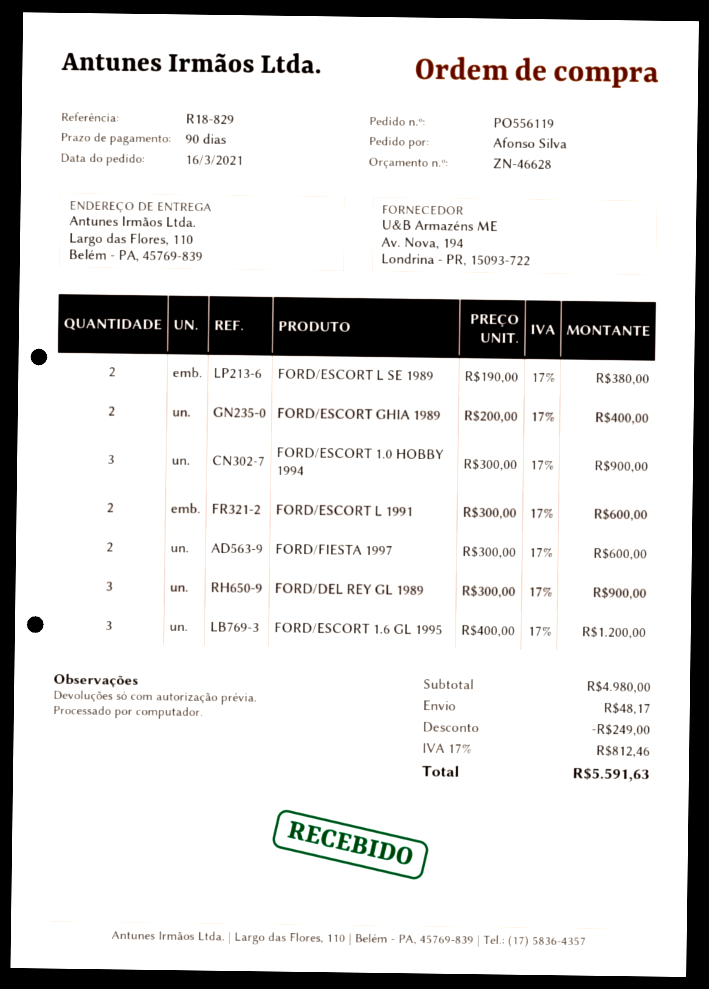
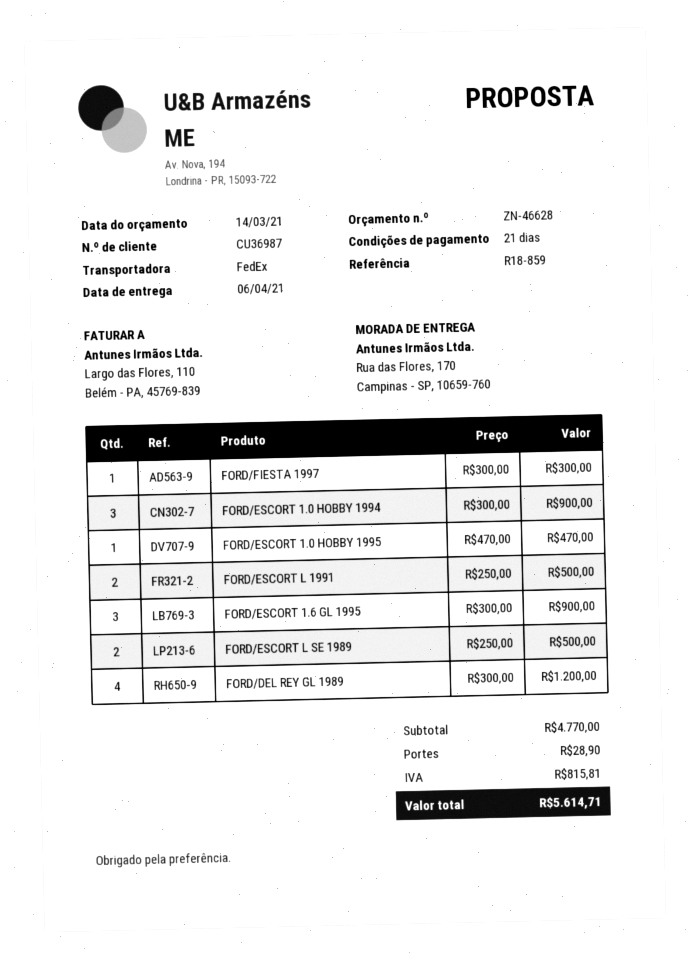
payment terms: 90 days -> 21 days
reference: R18-829 -> R18-859
ship to: Largo das Flores, 110, Belém - PA, 45769-839 -> Rua das Flores, 170, Campinas - SP, 10659-760
FORD/ESCORT L SE 1989: 2 x 190.00 = 380.00 -> 2 x 250.00 = 500.00
FORD/ESCORT GHIA 1989: 2 x 200.00 = 400.00 -> none
FORD/ESCORT L 1991: 2 x 300.00 = 600.00 -> 2 x 250.00 = 500.00
FORD/FIESTA 1997: 2 x 300.00 = 600.00 -> 1 x 300.00 = 300.00
FORD/DEL REY GL 1989: 3 x 300.00 = 900.00 -> 4 x 300.00 = 1200.00
FORD/ESCORT 1.6 GL 1995: 3 x 400.00 = 1200.00 -> 3 x 300.00 = 900.00
FORD/ESCORT 1.0 HOBBY 1995: none -> 1 x 470.00 = 470.00
subtotal: 4980.00 -> 4770.00
discount: 249.00 -> none
shipping: 48.17 -> 28.90
tax: 812.46 -> 815.81
total: 5591.63 -> 5614.71

